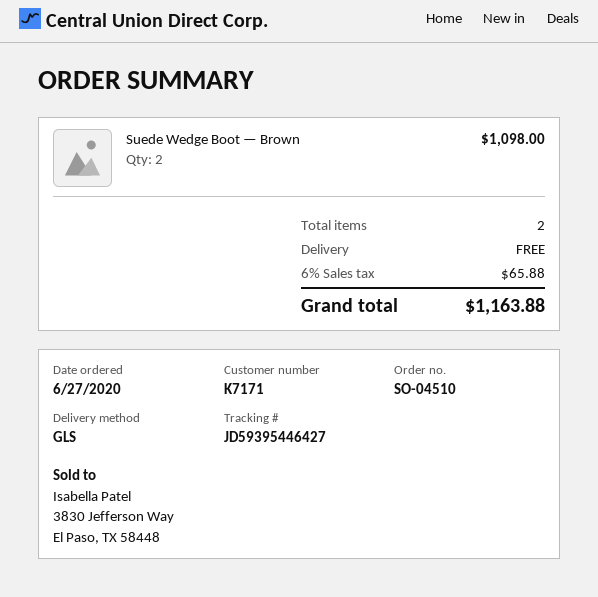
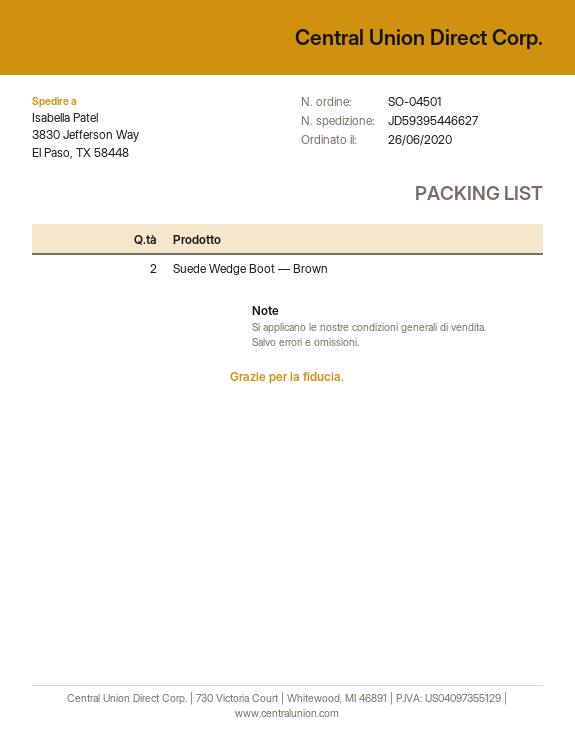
order number: SO-04510 -> SO-04501
order date: 2020-06-27 -> 2020-06-26
tracking number: JD59395446427 -> JD59395446627

